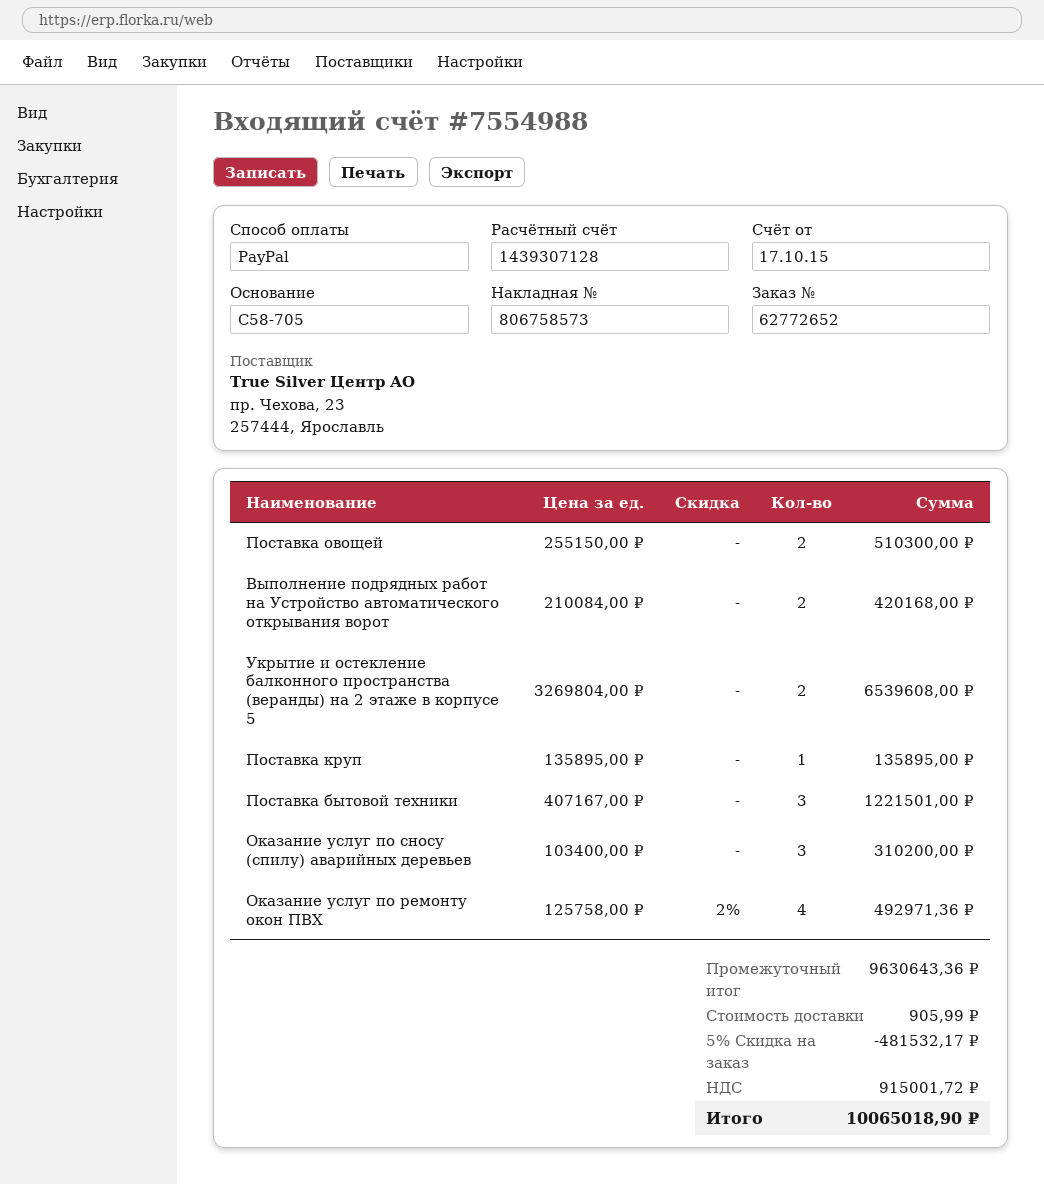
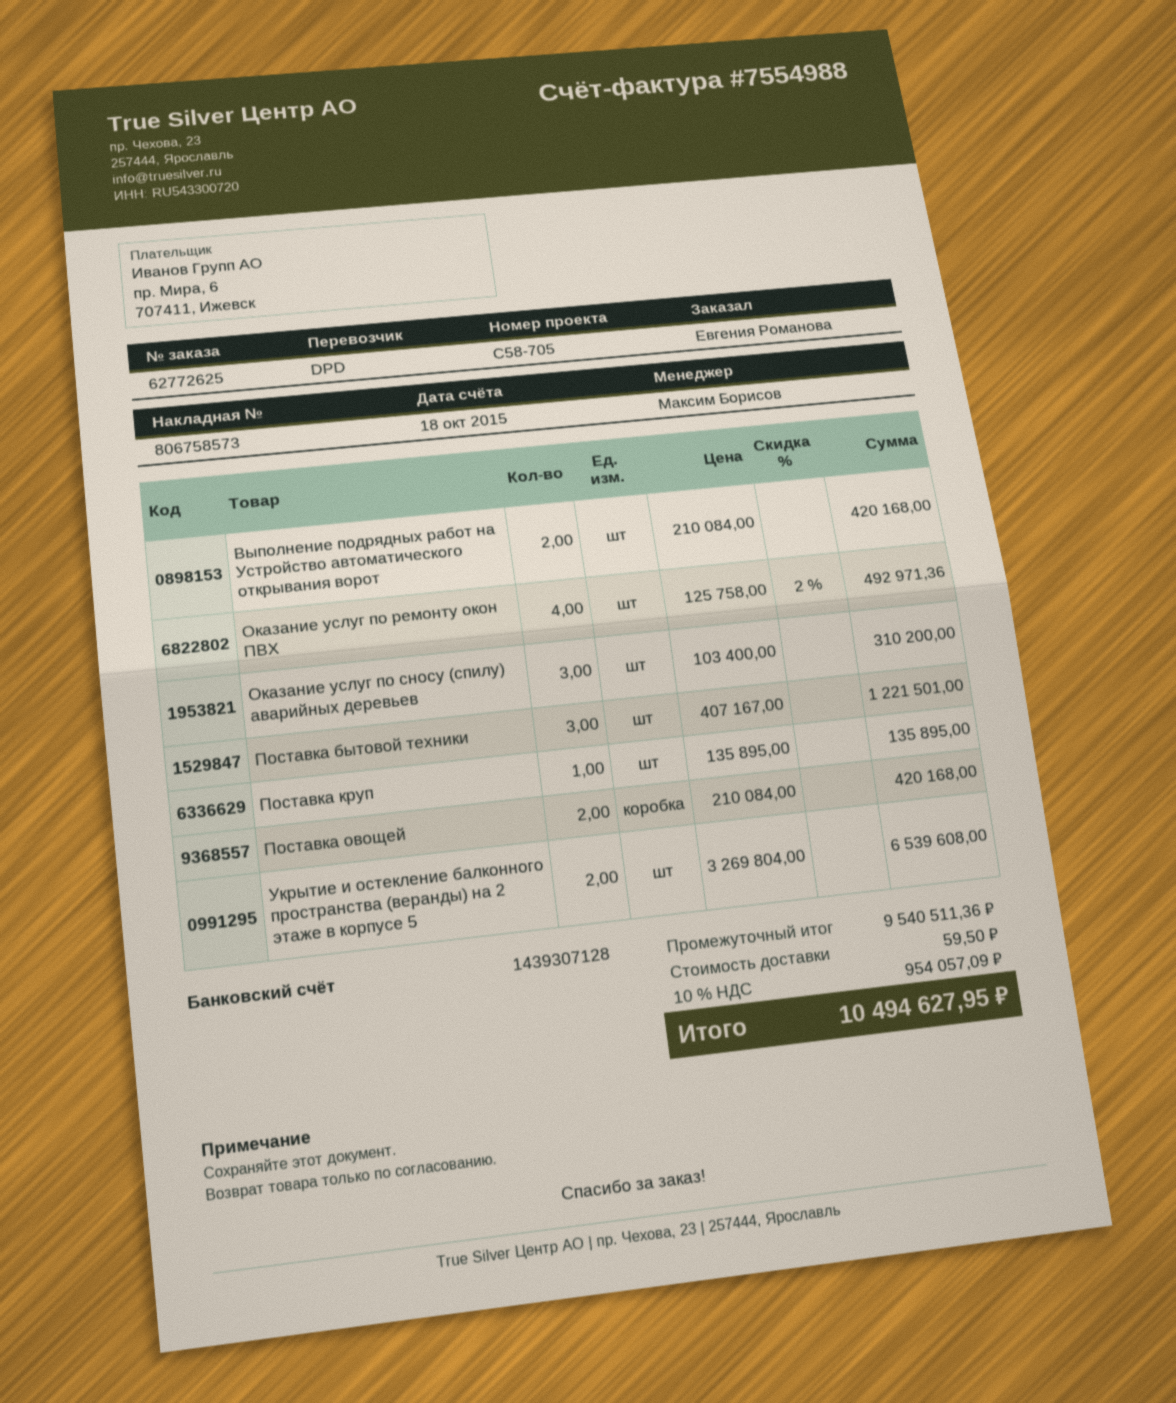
order number: 62772652 -> 62772625
invoice date: 2015-10-17 -> 2015-10-18
Поставка овощей: 2 x 255150.00 = 510300.00 -> 2 x 210084.00 = 420168.00
subtotal: 9630643.36 -> 9540511.36
discount: 5% = 481532.17 -> none
shipping: 905.99 -> 59.50
tax: 915001.72 -> 954057.09
total: 10065018.90 -> 10494627.95

